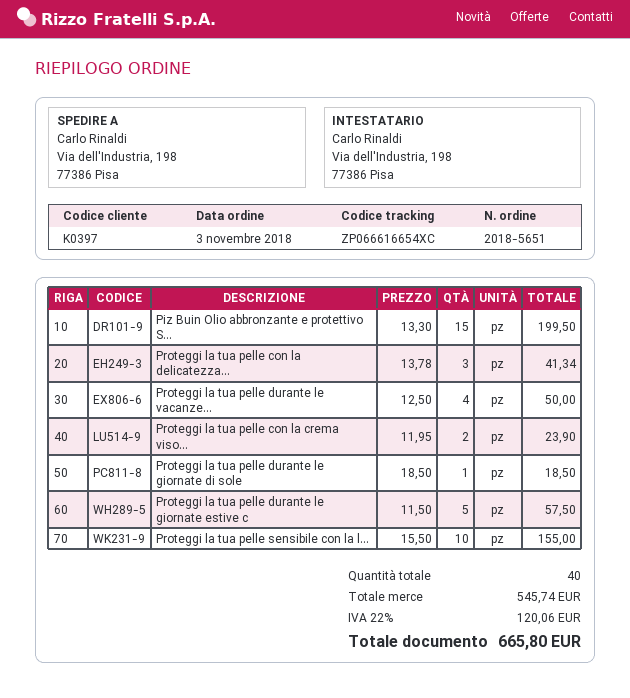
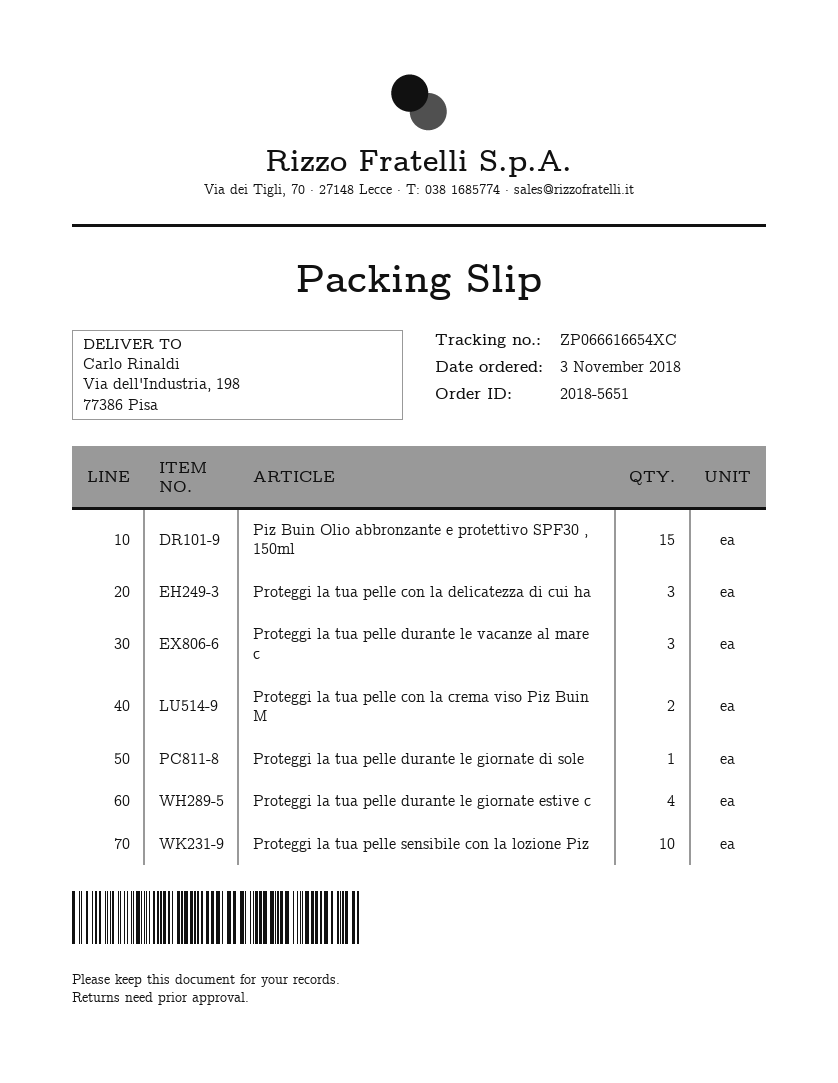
Proteggi la tua pelle durante le vacanze...: 4 -> 3
Proteggi la tua pelle durante le giornate estive c: 5 -> 4

